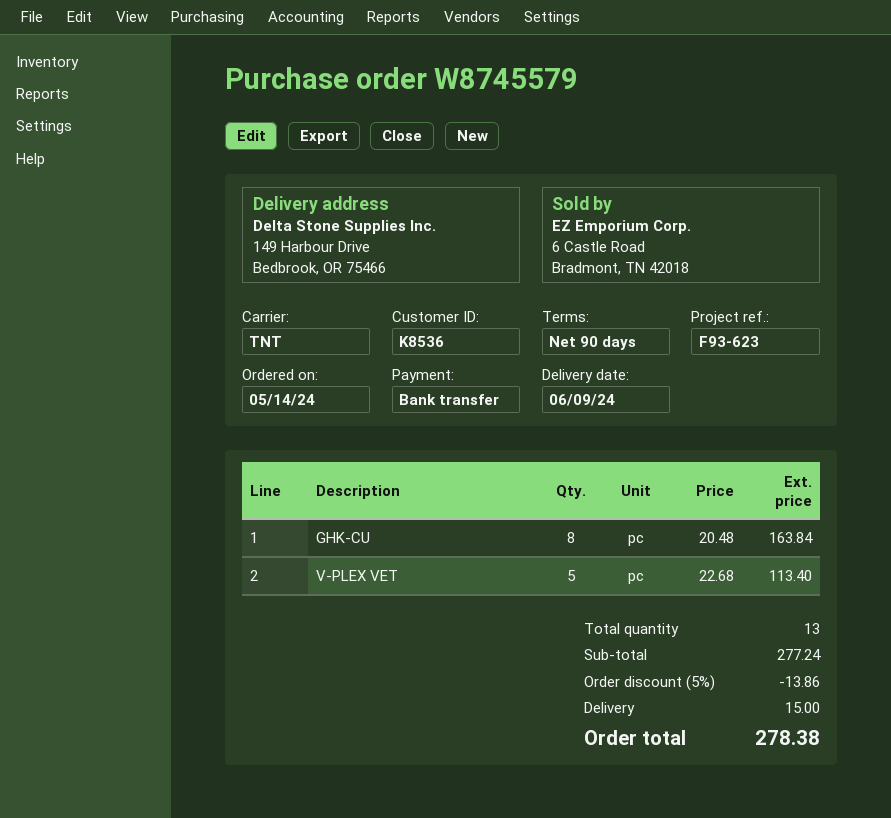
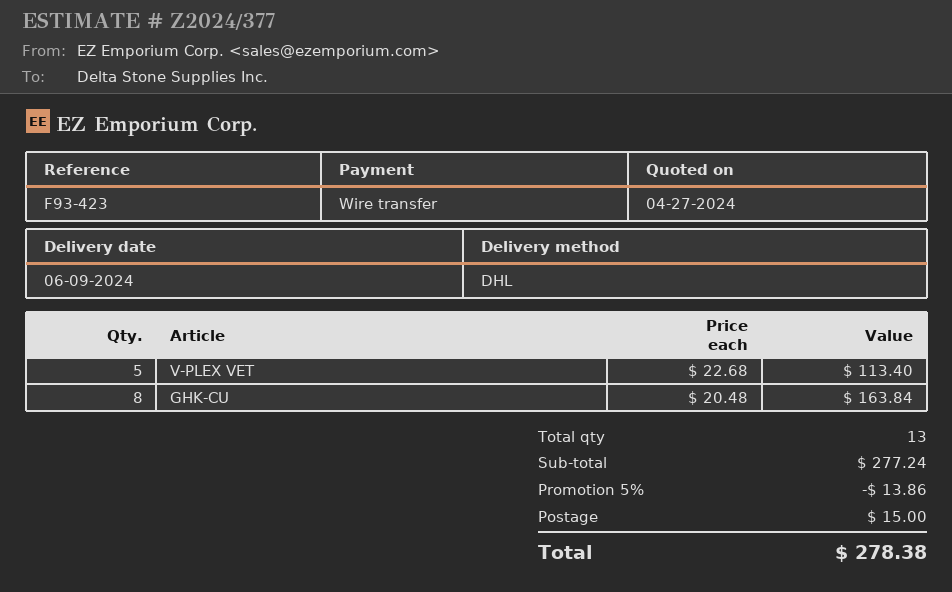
reference: F93-623 -> F93-423
shipping method: TNT -> DHL

